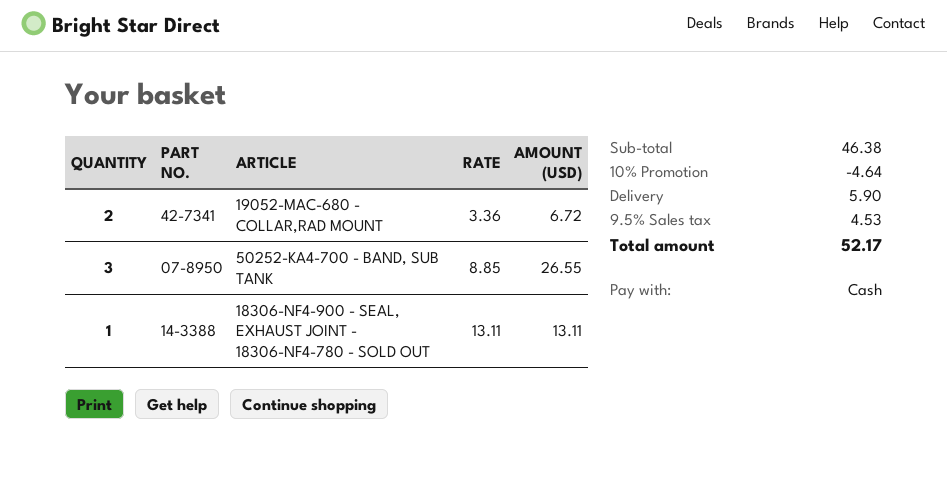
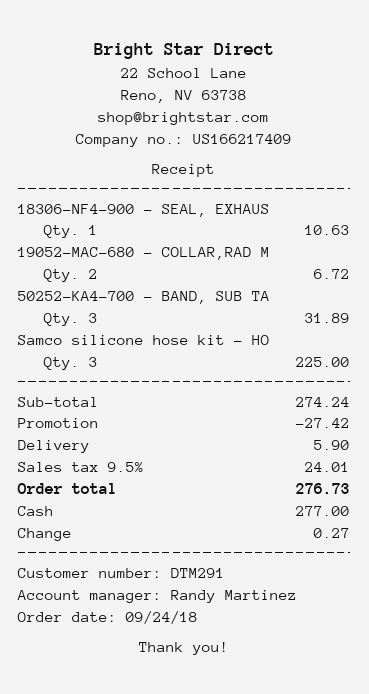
50252-KA4-700 - BAND, SUB TANK: 3 for 26.55 -> 3 for 31.89
18306-NF4-900 - SEAL, EXHAUST JOINT - 18306-NF4-780 - SOLD OUT: 1 for 13.11 -> 1 for 10.63
Samco silicone hose kit - HO: none -> 3 for 225.00
subtotal: 46.38 -> 274.24
discount: 4.64 -> 27.42
tax: 9.5% = 4.53 -> 9.5% = 24.01
total: 52.17 -> 276.73

